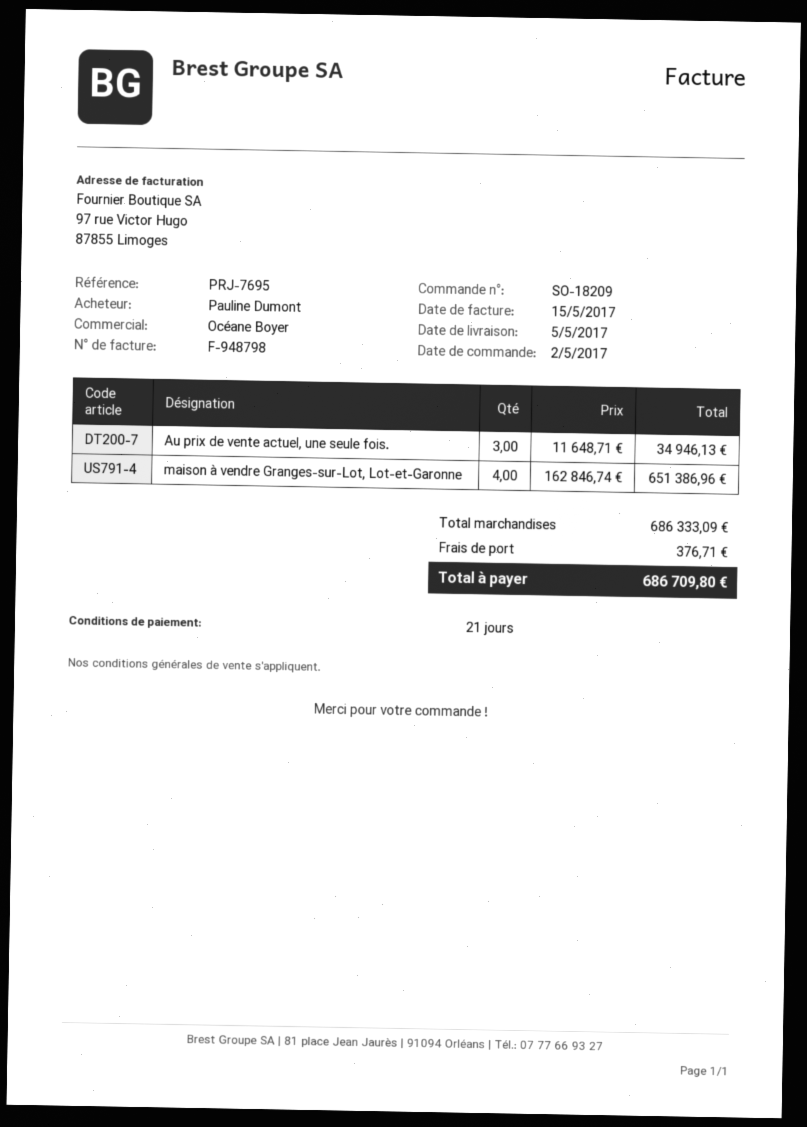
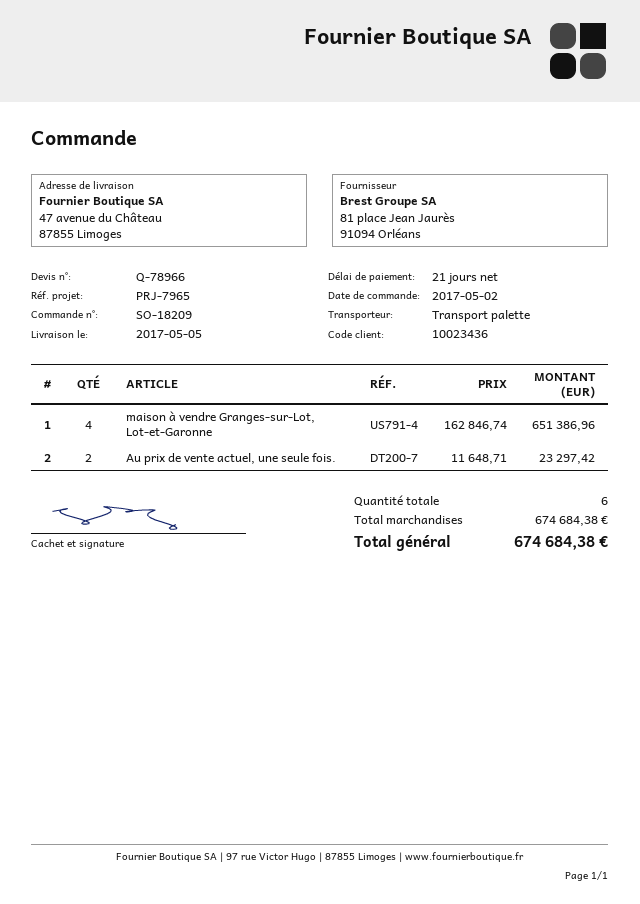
reference: PRJ-7695 -> PRJ-7965
Au prix de vente actuel, une seule fois.: 3 x 11648.71 = 34946.13 -> 2 x 11648.71 = 23297.42
subtotal: 686333.09 -> 674684.38
shipping: 376.71 -> none
total: 686709.80 -> 674684.38

